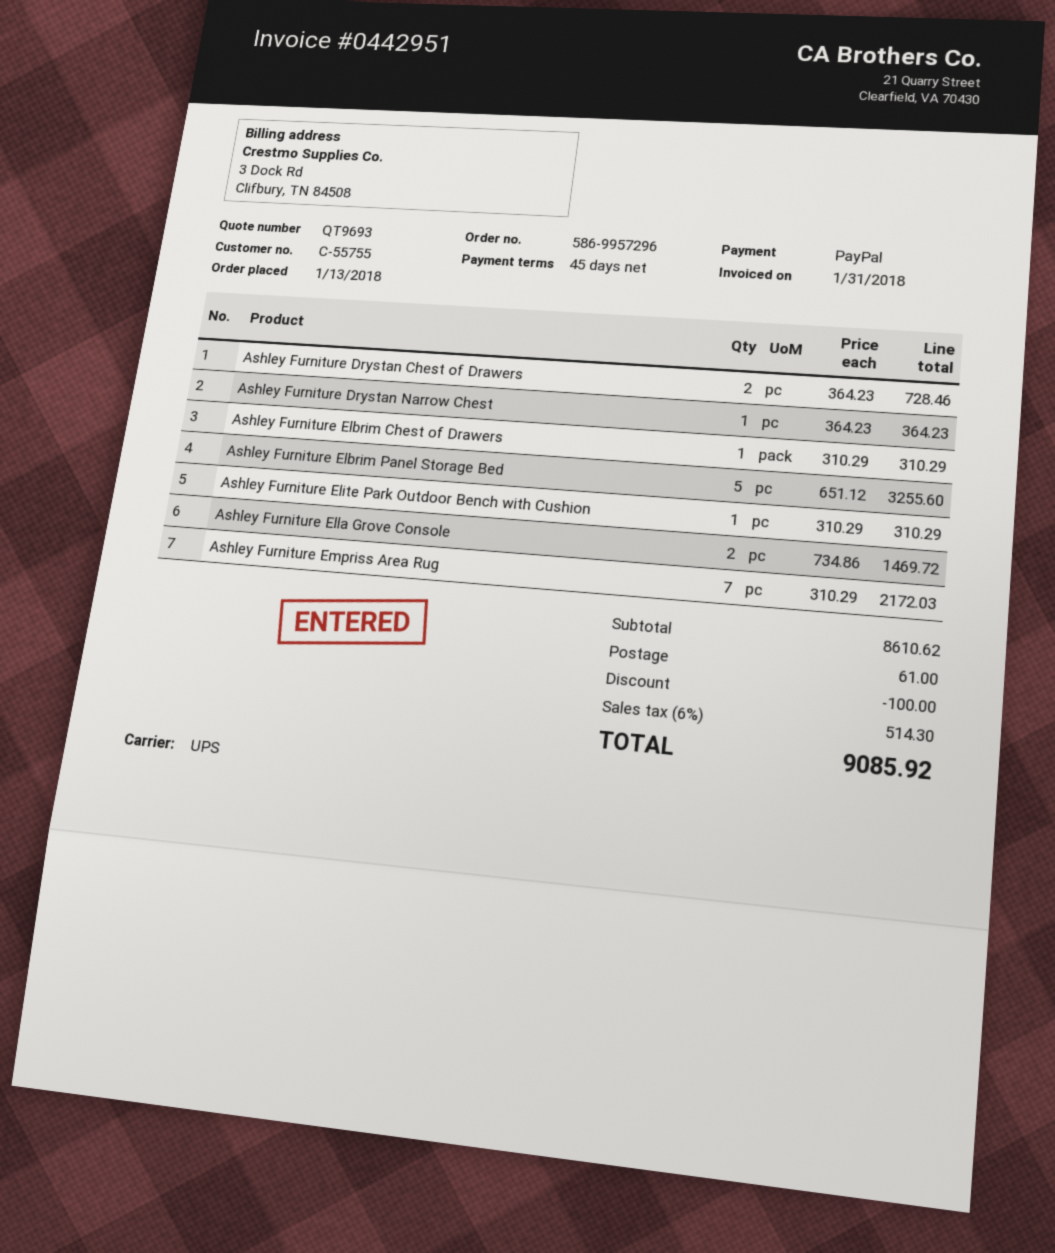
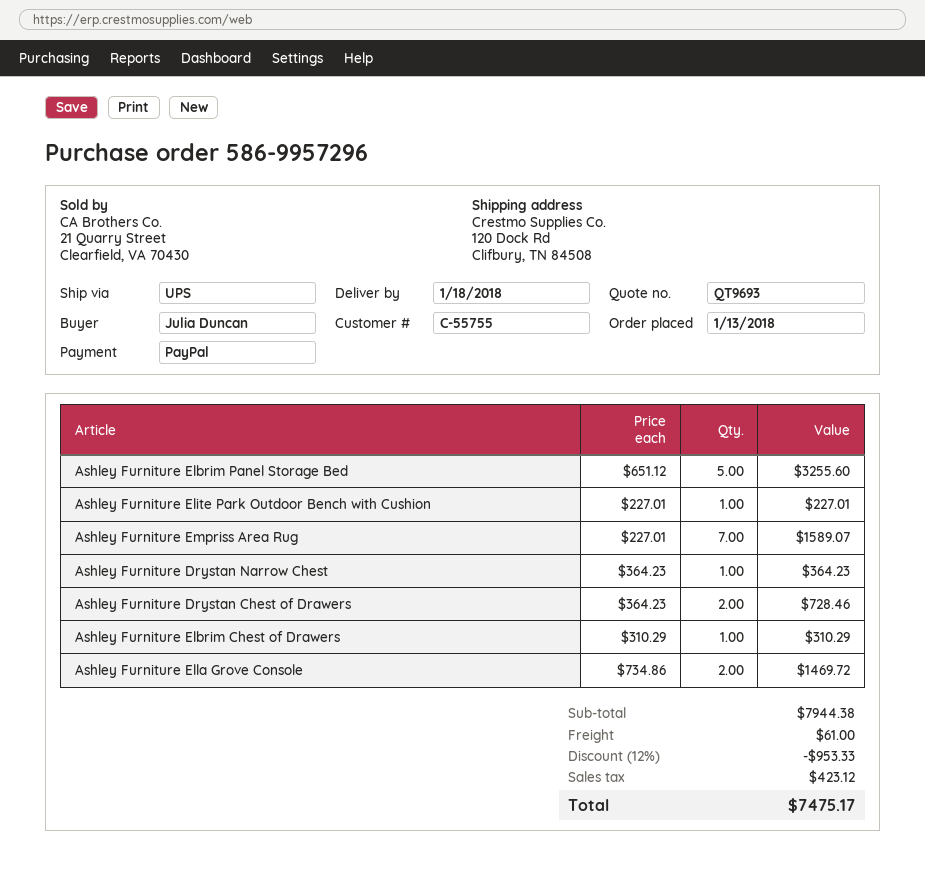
Ashley Furniture Elite Park Outdoor Bench with Cushion: 1 x 310.29 = 310.29 -> 1 x 227.01 = 227.01
Ashley Furniture Empriss Area Rug: 7 x 310.29 = 2172.03 -> 7 x 227.01 = 1589.07
subtotal: 8610.62 -> 7944.38
discount: 100.00 -> 953.33
tax: 514.30 -> 423.12
total: 9085.92 -> 7475.17

